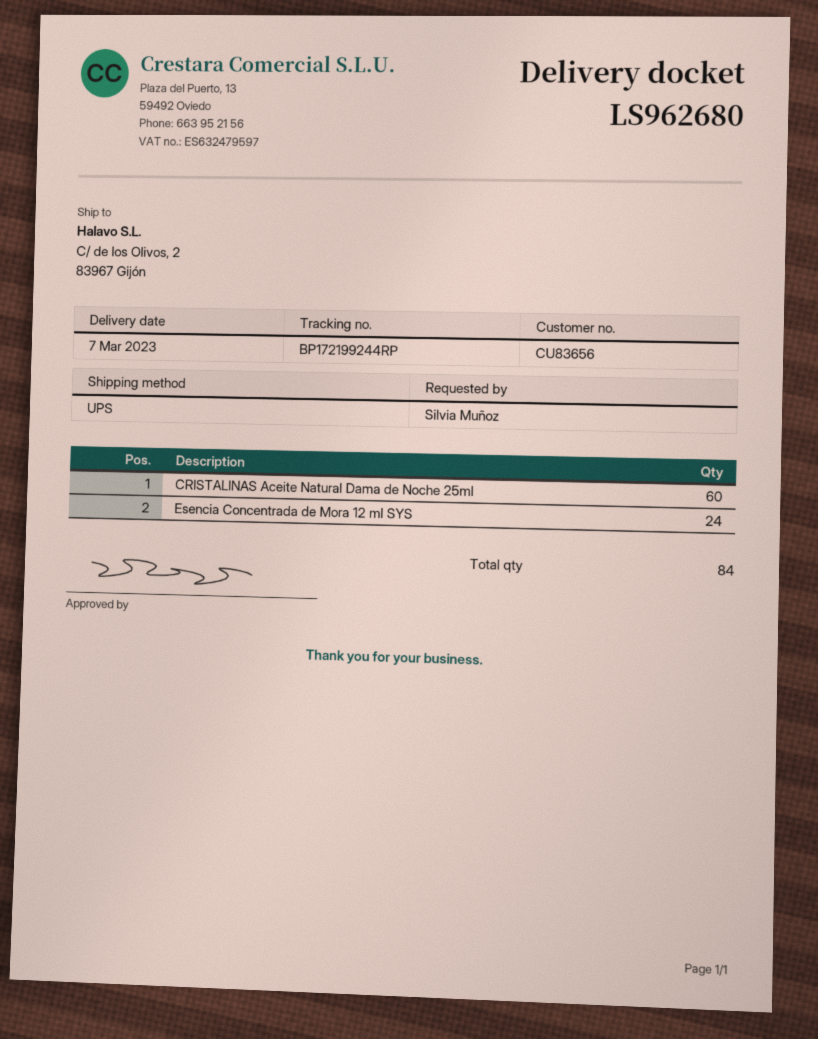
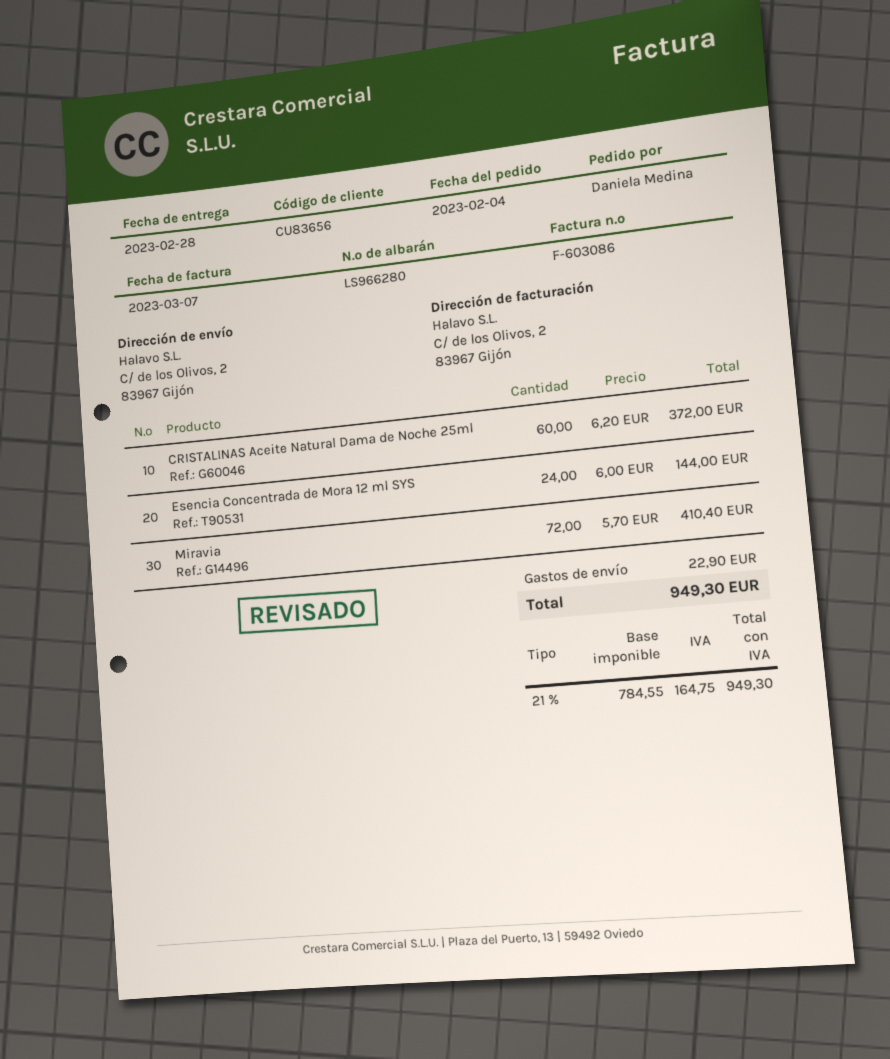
delivery note number: LS962680 -> LS966280
delivery date: 2023-03-07 -> 2023-02-28
ordered by: Silvia Muñoz -> Daniela Medina
Miravia: none -> 72

